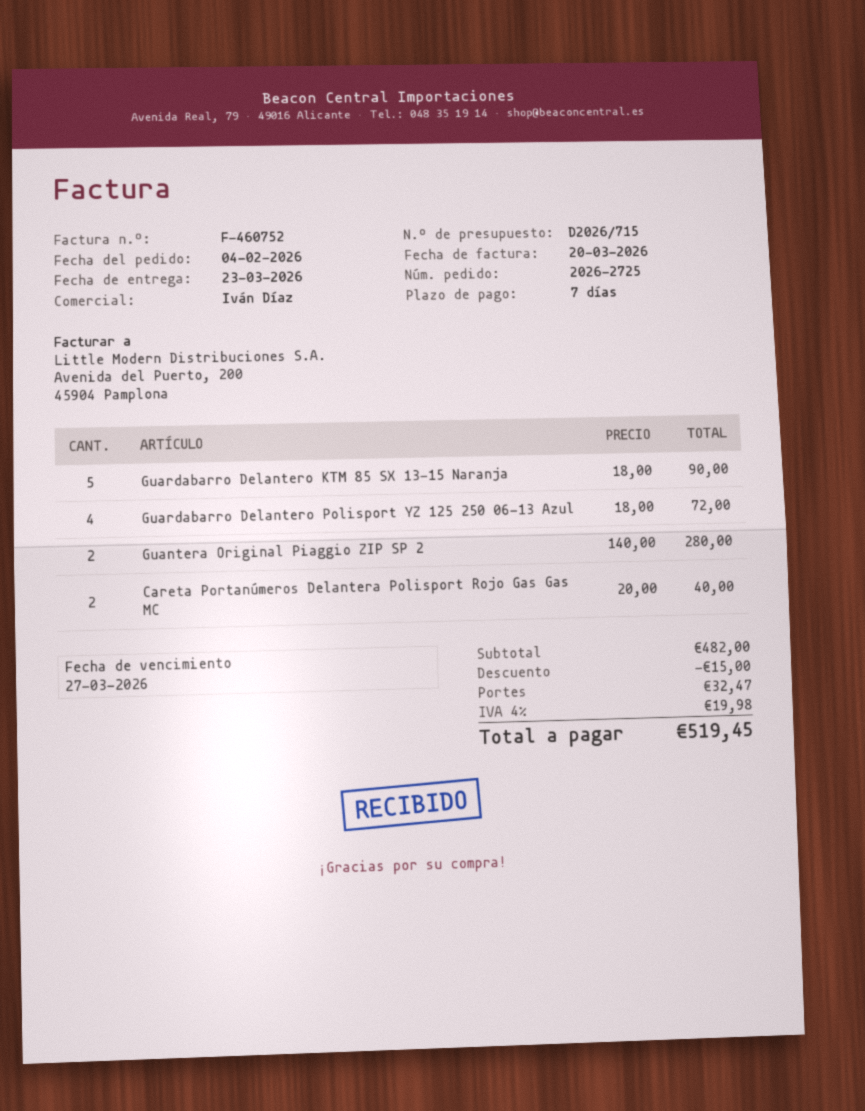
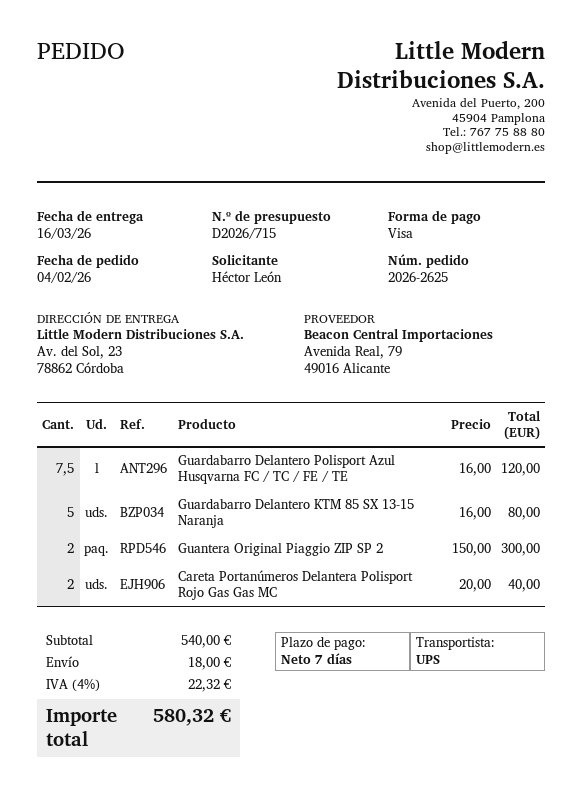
order number: 2026-2725 -> 2026-2625
delivery date: 2026-03-23 -> 2026-03-16
Guardabarro Delantero KTM 85 SX 13-15 Naranja: 5 x 18.00 = 90.00 -> 5 x 16.00 = 80.00
Guardabarro Delantero Polisport YZ 125 250 06-13 Azul: 4 x 18.00 = 72.00 -> none
Guantera Original Piaggio ZIP SP 2: 2 x 140.00 = 280.00 -> 2 x 150.00 = 300.00
Guardabarro Delantero Polisport Azul Husqvarna FC / TC / FE / TE: none -> 7.5 x 16.00 = 120.00
subtotal: 482.00 -> 540.00
discount: 15.00 -> none
shipping: 32.47 -> 18.00
tax: 4% = 19.98 -> 4% = 22.32
total: 519.45 -> 580.32

